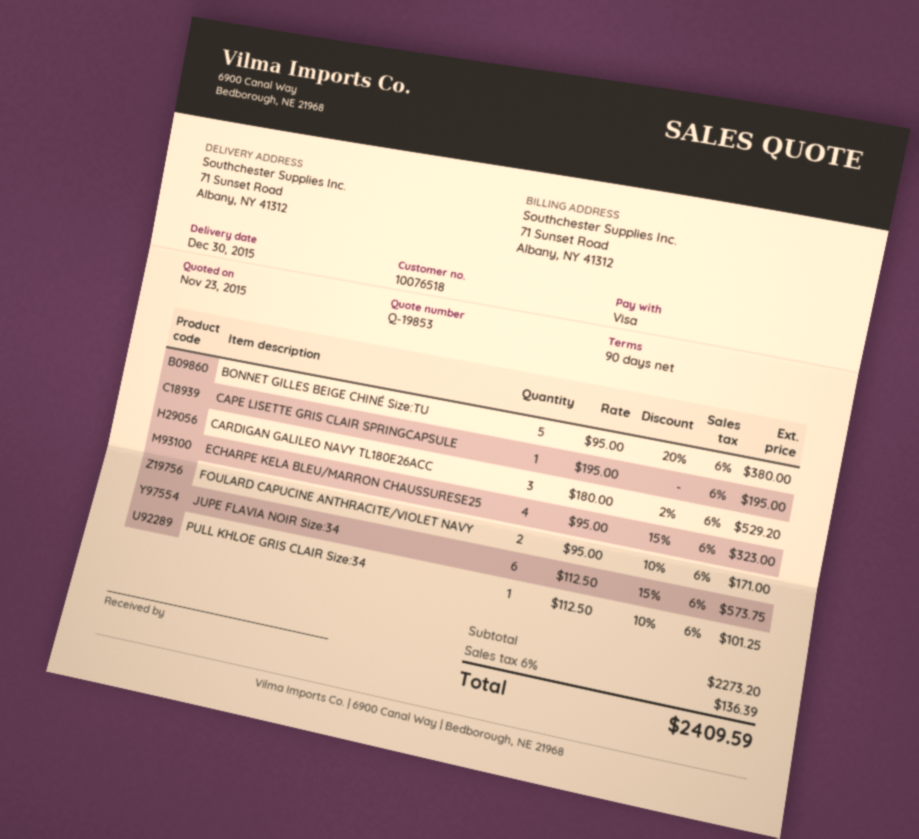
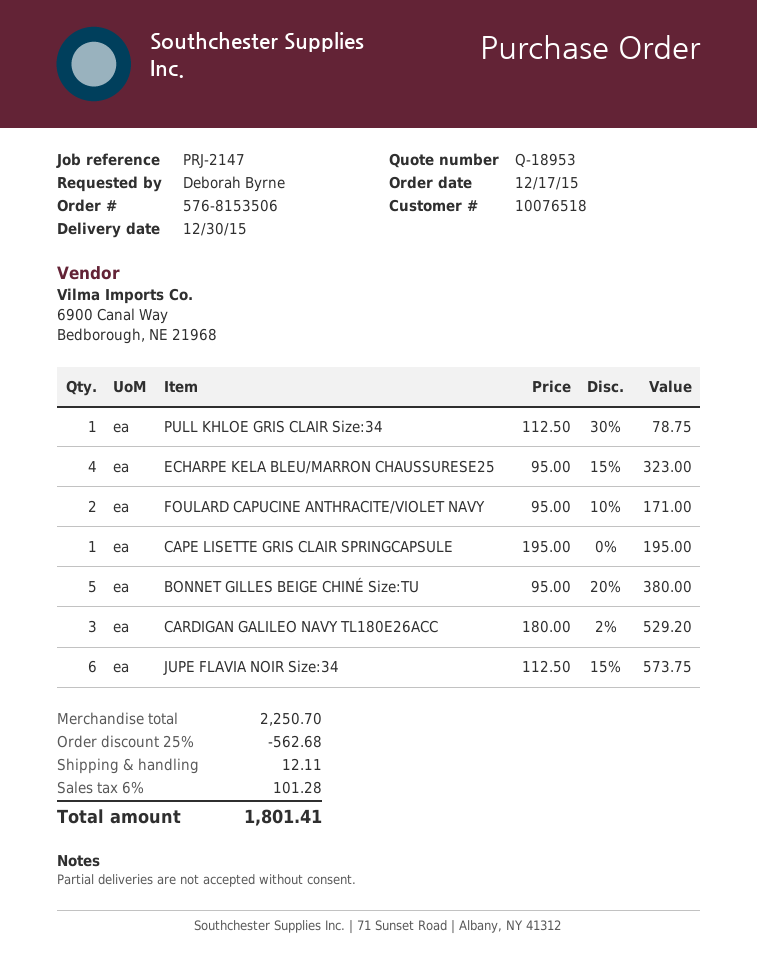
quote number: Q-19853 -> Q-18953
PULL KHLOE GRIS CLAIR Size:34: 1 x 112.50 - 10% = 101.25 -> 1 x 112.50 - 30% = 78.75
subtotal: 2273.20 -> 2250.70
discount: none -> 25% = 562.68
shipping: none -> 12.11
tax: 6% = 136.39 -> 6% = 101.28
total: 2409.59 -> 1801.41

